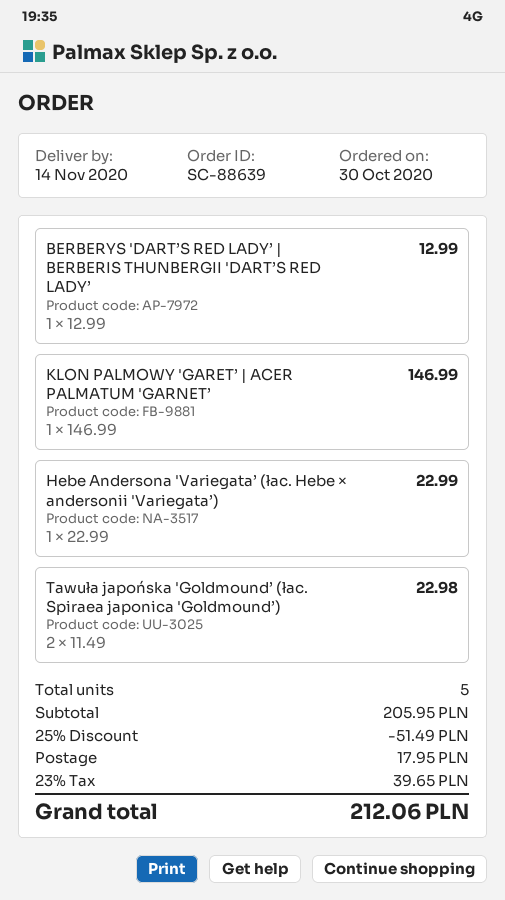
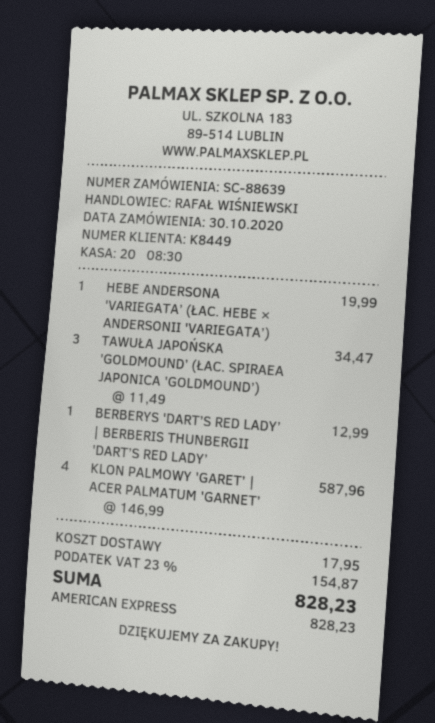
KLON PALMOWY 'GARET’ | ACER PALMATUM 'GARNET’: 1 x 146.99 = 146.99 -> 4 x 146.99 = 587.96
Hebe Andersona 'Variegata’ (łac. Hebe × andersonii 'Variegata’): 1 x 22.99 = 22.99 -> 1 x 19.99 = 19.99
Tawuła japońska 'Goldmound’ (łac. Spiraea japonica 'Goldmound’): 2 x 11.49 = 22.98 -> 3 x 11.49 = 34.47
discount: 25% = 51.49 -> none
tax: 23% = 39.65 -> 23% = 154.87
total: 212.06 -> 828.23

